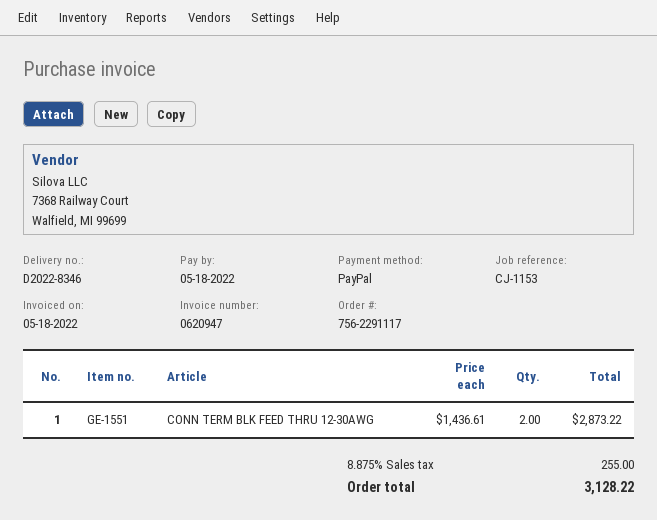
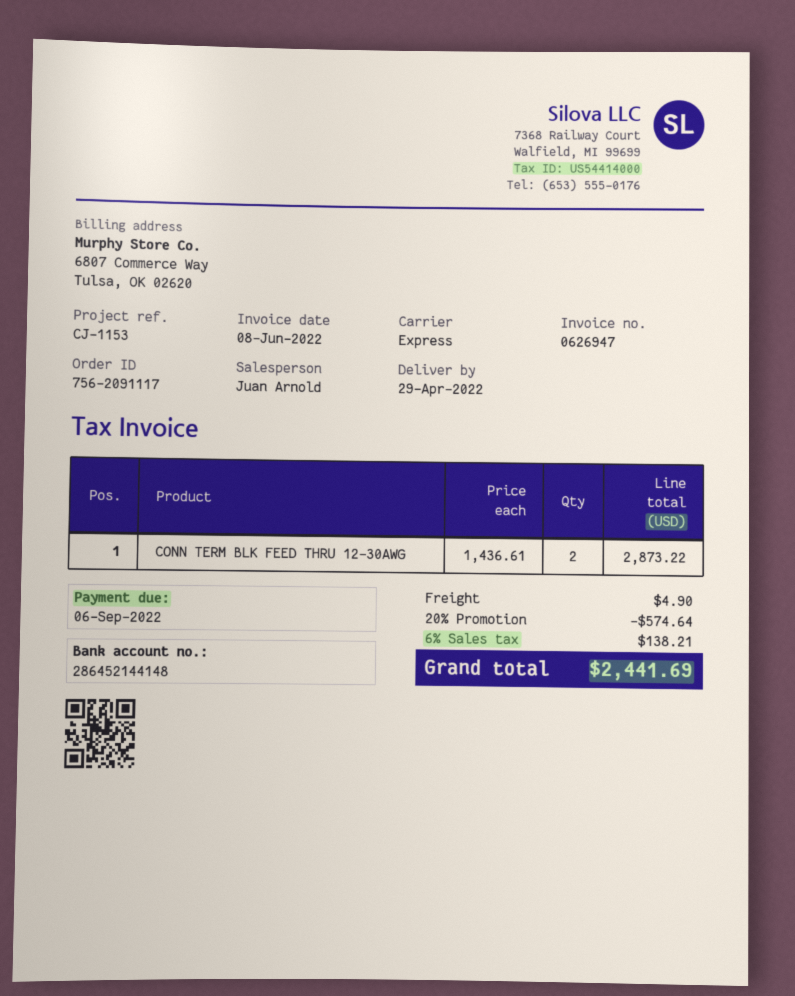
order number: 756-2291117 -> 756-2091117
invoice number: 0620947 -> 0626947
invoice date: 2022-05-18 -> 2022-06-08
due date: 2022-05-18 -> 2022-09-06
discount: none -> 20% = 574.64
shipping: none -> 4.90
tax: 8.875% = 255.00 -> 6% = 138.21
total: 3128.22 -> 2441.69

